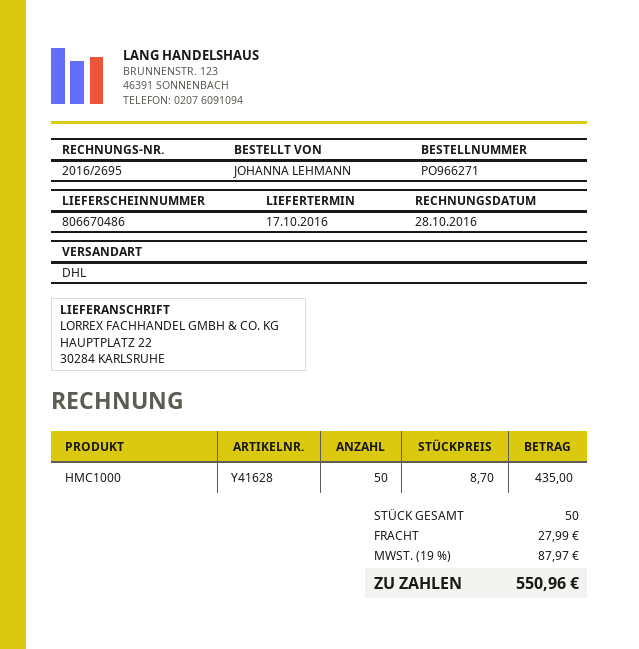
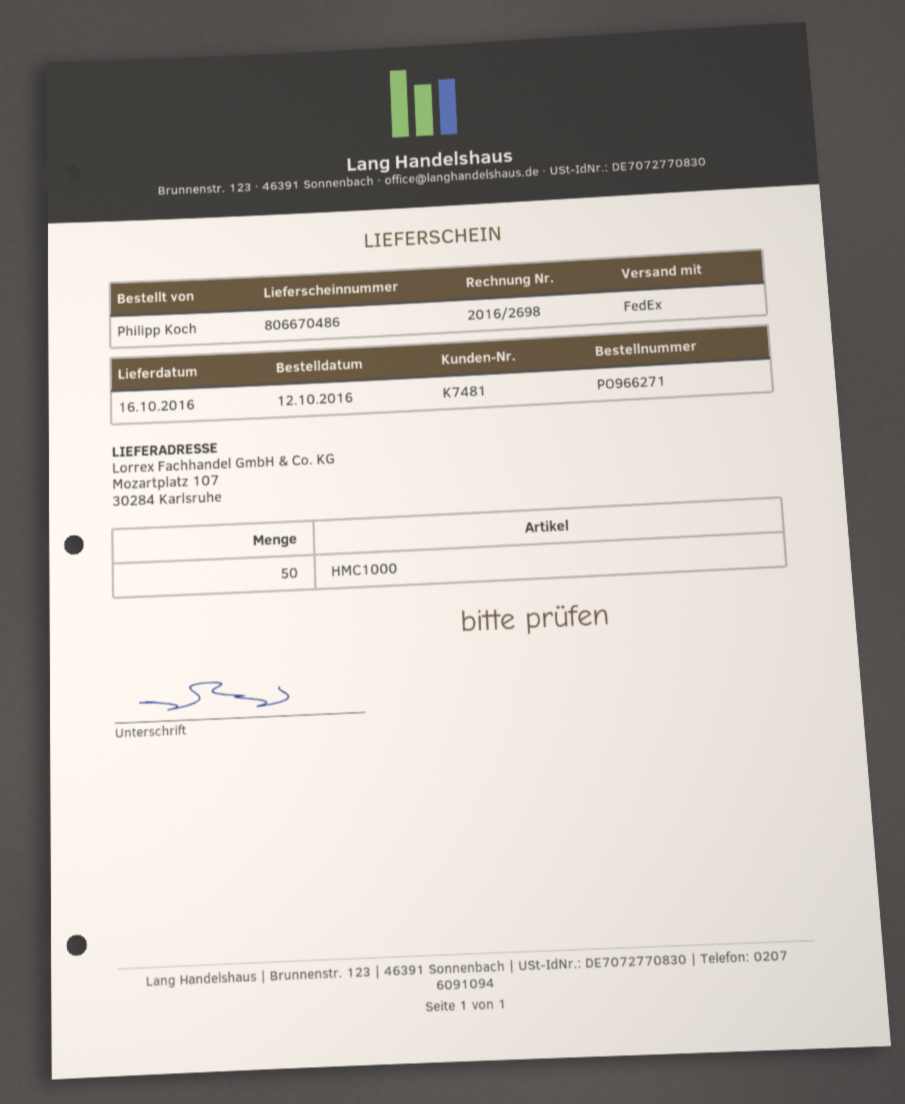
delivery date: 2016-10-17 -> 2016-10-16
invoice number: 2016/2695 -> 2016/2698
ordered by: JOHANNA LEHMANN -> Philipp Koch
shipping method: DHL -> FedEx
ship to: HAUPTPLATZ 22, 30284 KARLSRUHE -> Mozartplatz 107, 30284 Karlsruhe

